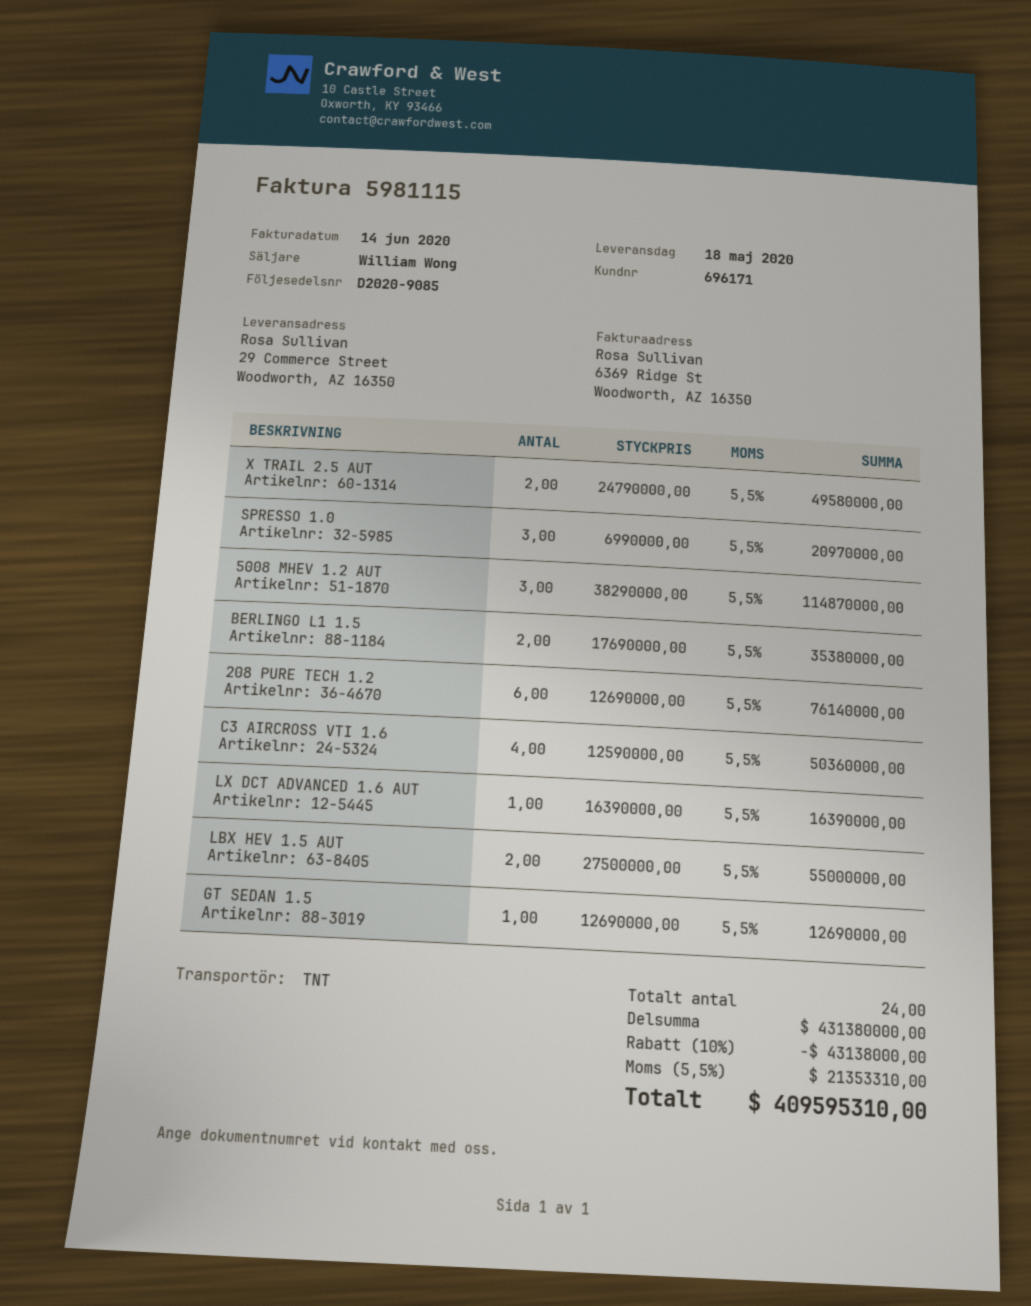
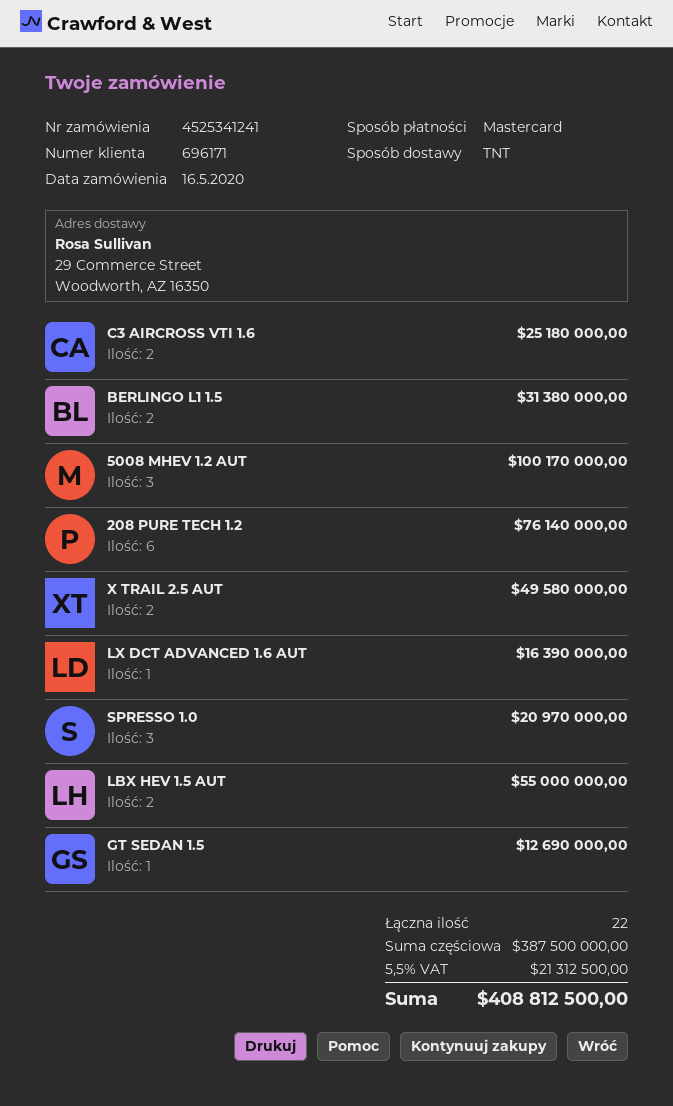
5008 MHEV 1.2 AUT: 3 for 114870000.00 -> 3 for 100170000.00
BERLINGO L1 1.5: 2 for 35380000.00 -> 2 for 31380000.00
C3 AIRCROSS VTI 1.6: 4 for 50360000.00 -> 2 for 25180000.00
total quantity: 24 -> 22
subtotal: 431380000.00 -> 387500000.00
discount: 10% = 43138000.00 -> none
tax: 5.5% = 21353310.00 -> 5.5% = 21312500.00
total: 409595310.00 -> 408812500.00

